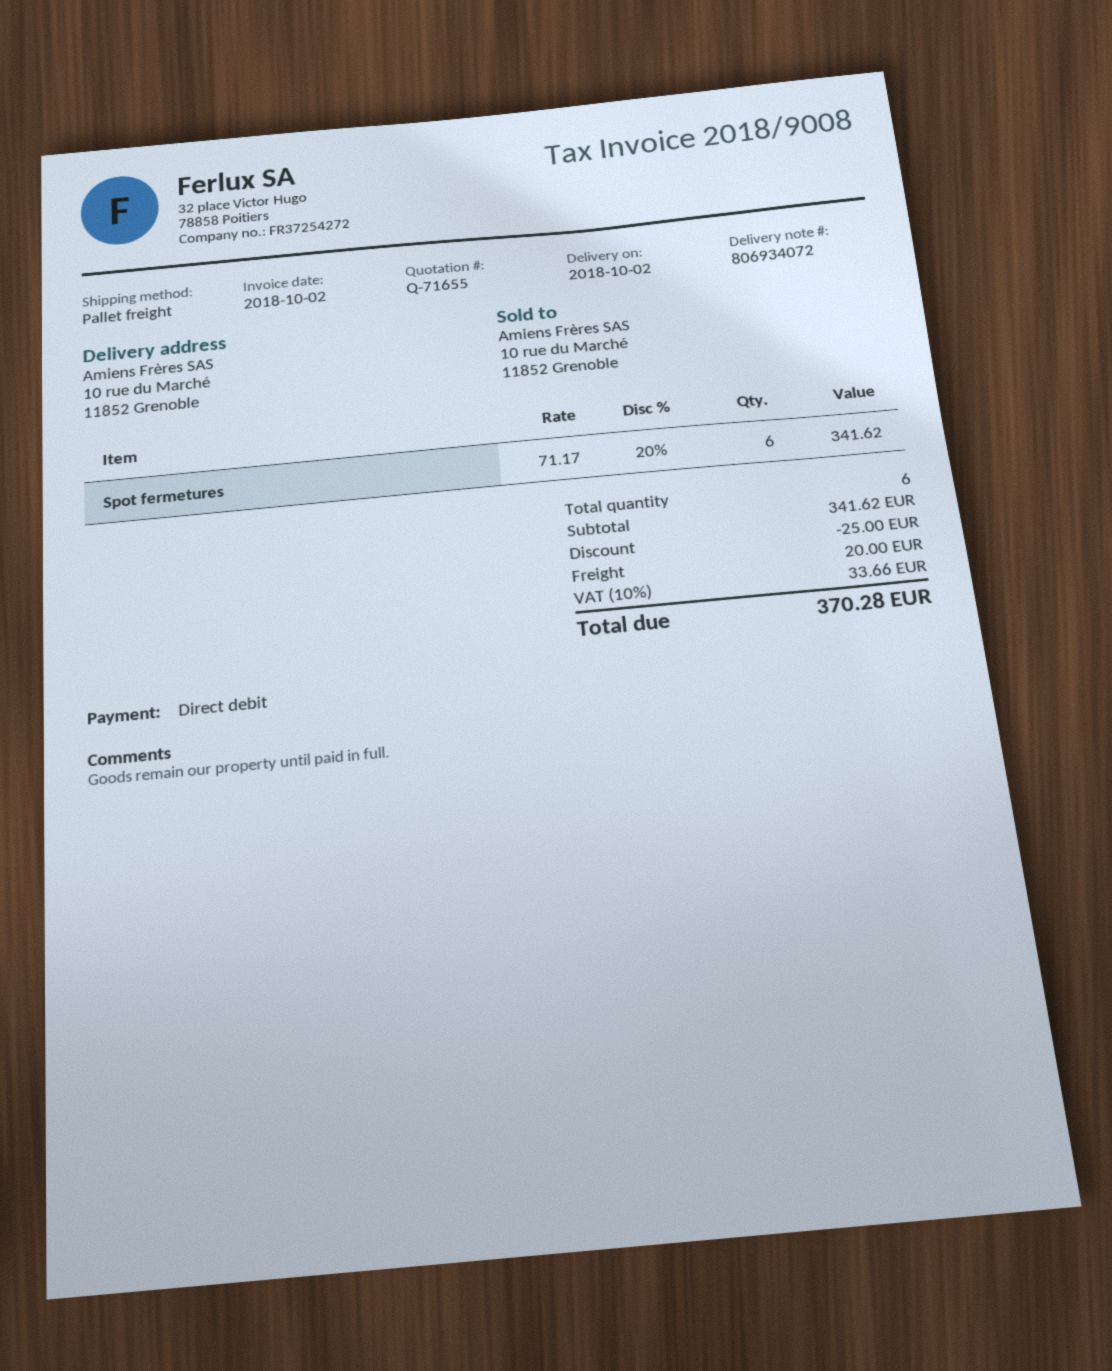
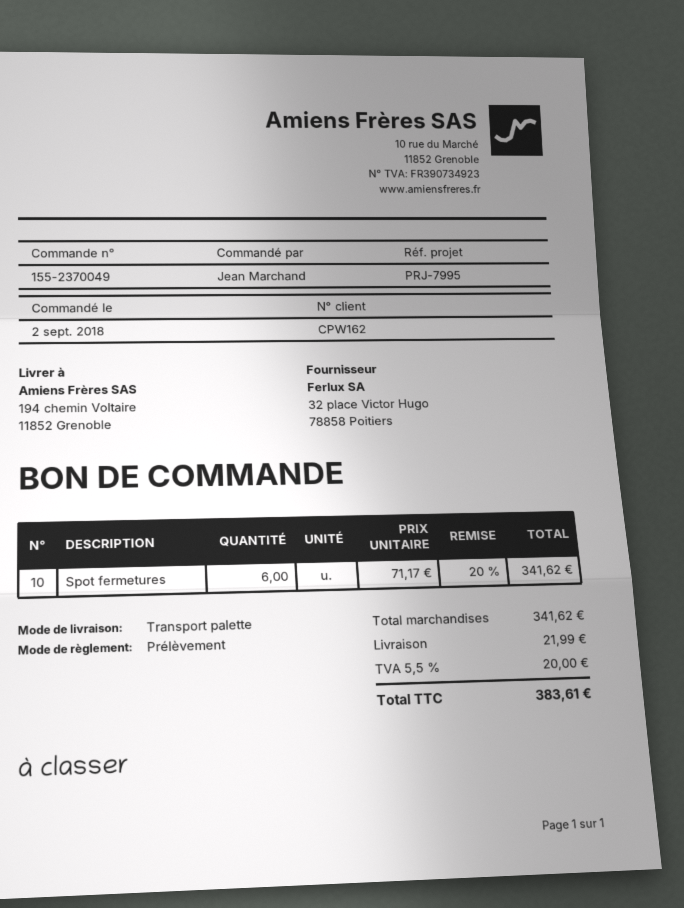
ship to: 10 rue du Marché, 11852 Grenoble -> 194 chemin Voltaire, 11852 Grenoble
discount: 25.00 -> none
shipping: 20.00 -> 21.99
tax: 10% = 33.66 -> 5.5% = 20.00
total: 370.28 -> 383.61

